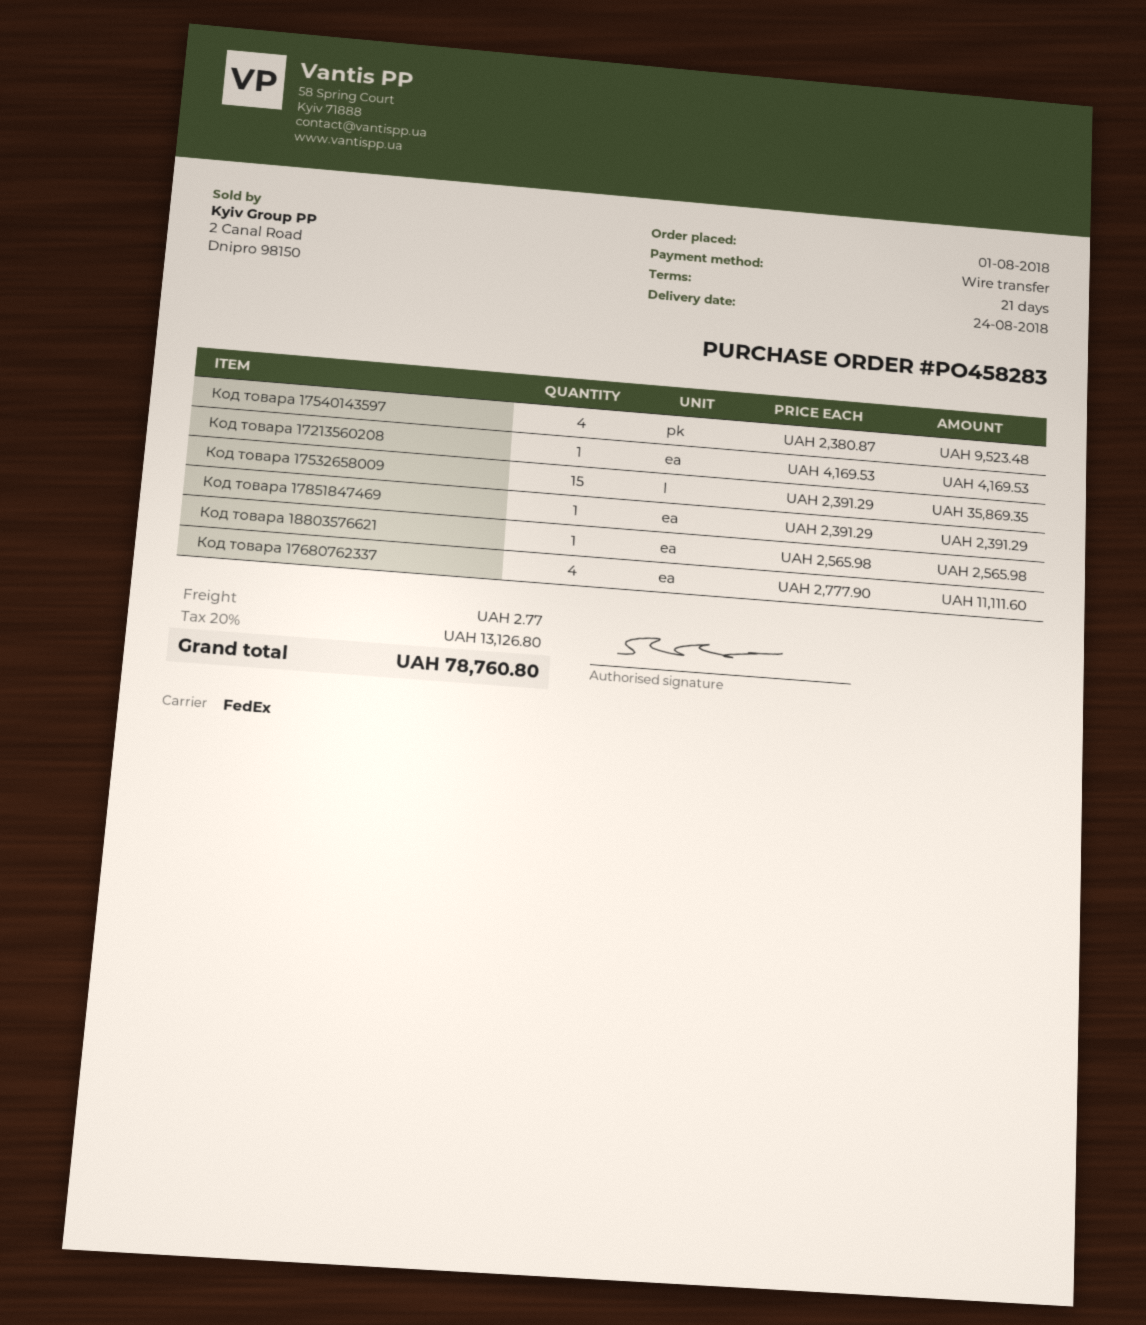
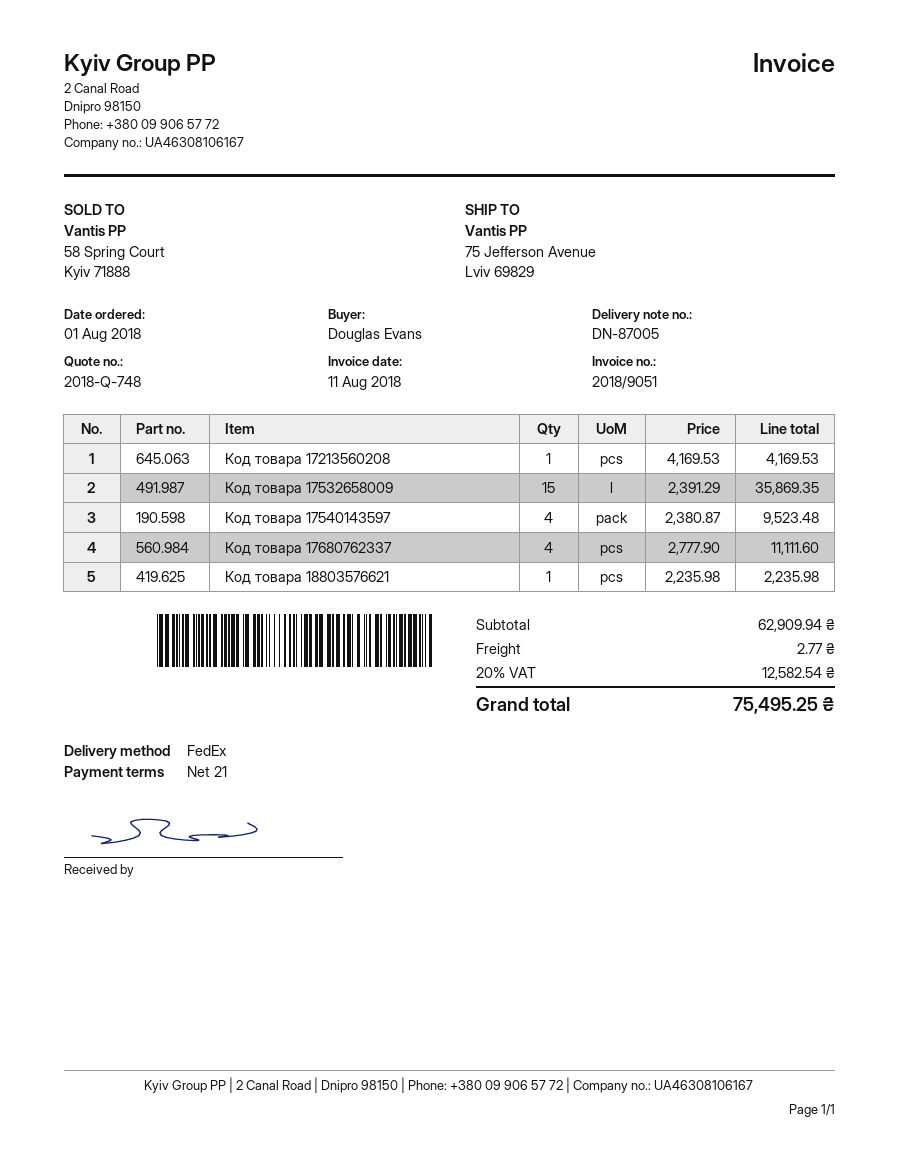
Код товара 17851847469: 1 x 2391.29 = 2391.29 -> none
Код товара 18803576621: 1 x 2565.98 = 2565.98 -> 1 x 2235.98 = 2235.98
tax: 20% = 13126.80 -> 20% = 12582.54
total: 78760.80 -> 75495.25

